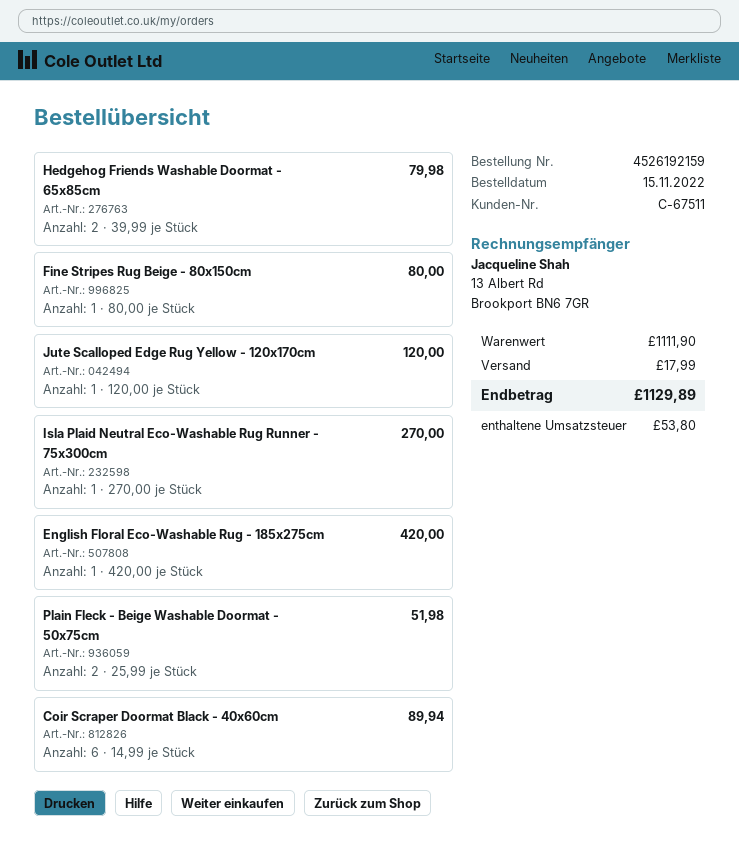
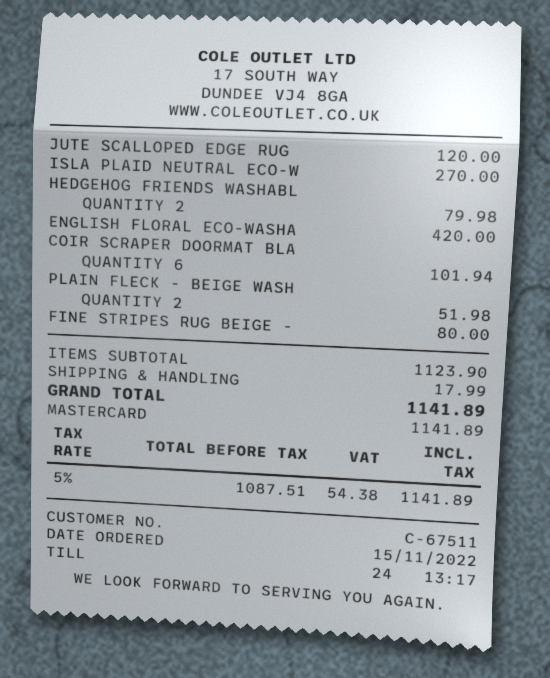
Coir Scraper Doormat Black - 40x60cm: 6 for 89.94 -> 6 for 101.94
subtotal: 1111.90 -> 1123.90
tax: 53.80 -> 54.38
total: 1129.89 -> 1141.89

